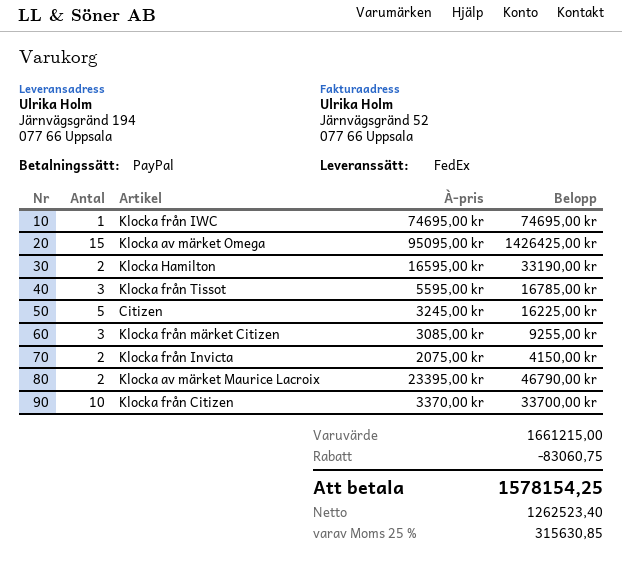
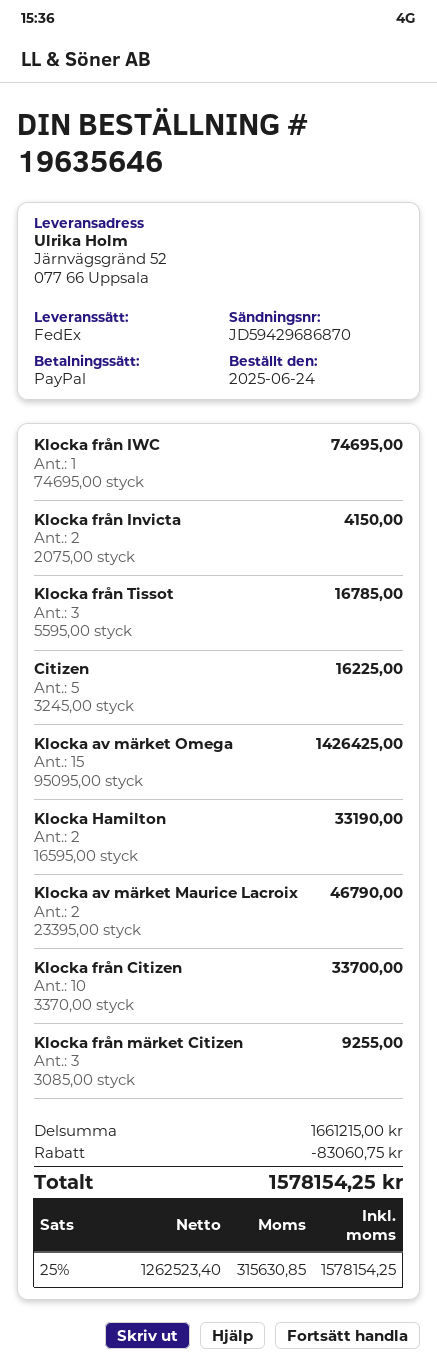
ship to: Järnvägsgränd 194, 077 66 Uppsala -> Järnvägsgränd 52, 077 66 Uppsala

